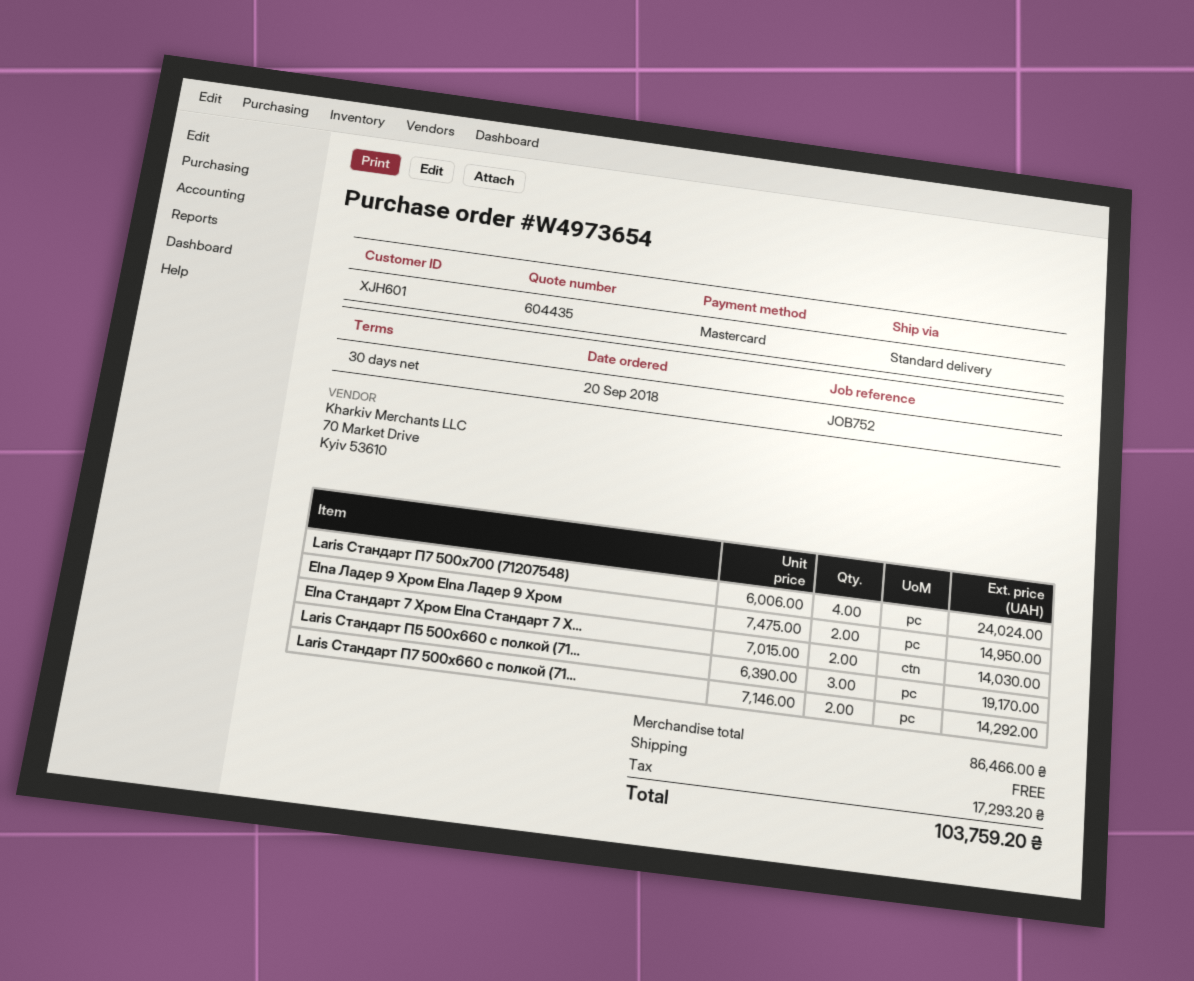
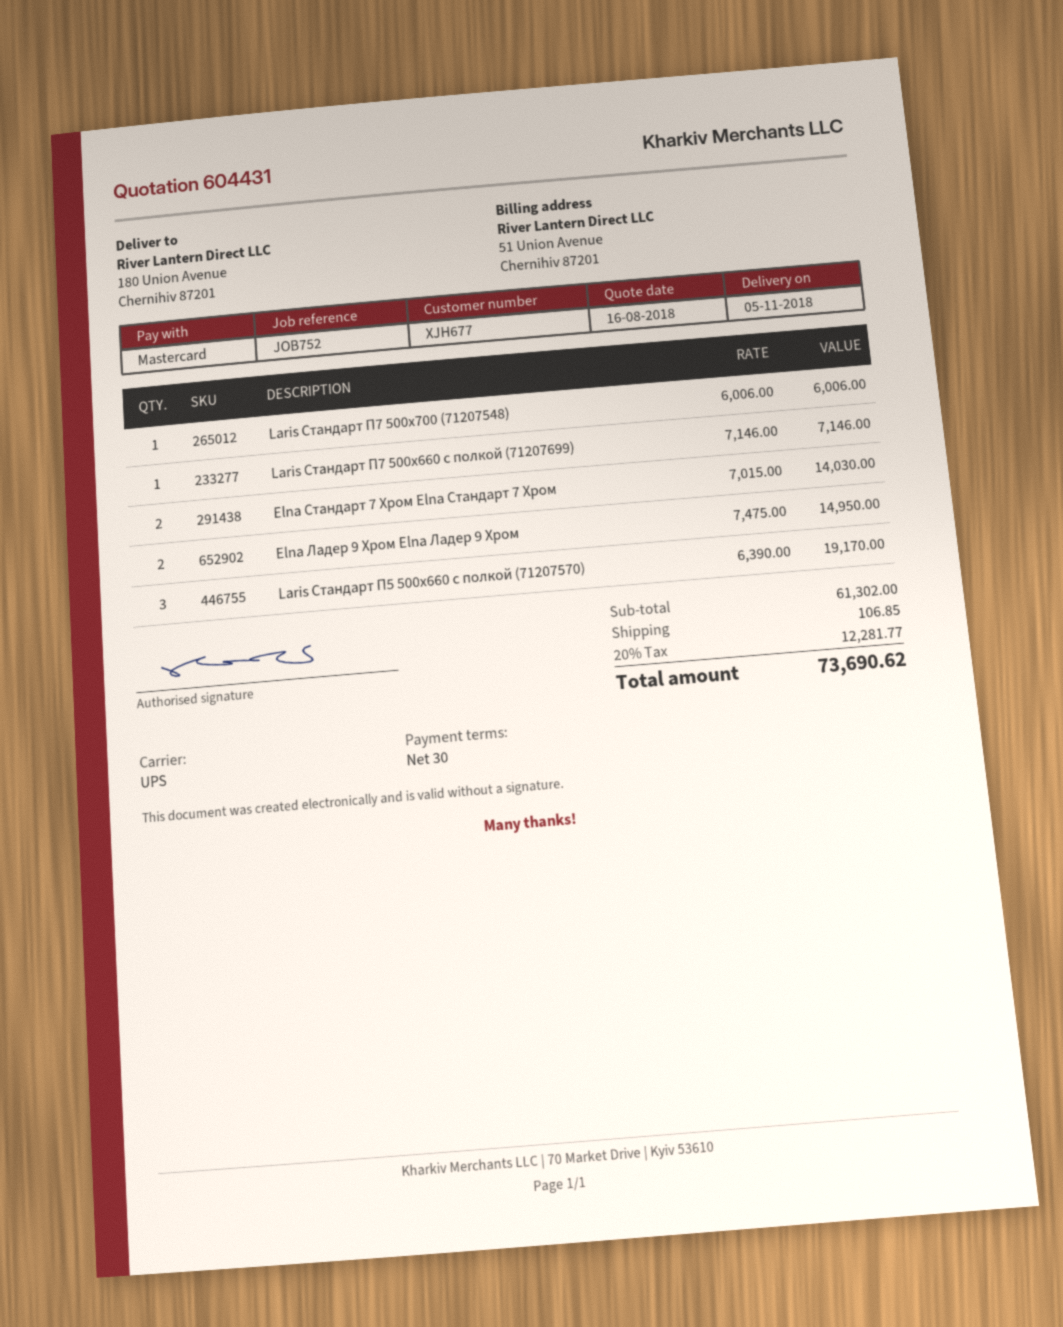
quote number: 604435 -> 604431
customer number: XJH601 -> XJH677
shipping method: standard -> UPS
Laris Стандарт П7 500х700 (71207548): 4 x 6006.00 = 24024.00 -> 1 x 6006.00 = 6006.00
Laris Стандарт П7 500х660 с полкой (71...: 2 x 7146.00 = 14292.00 -> 1 x 7146.00 = 7146.00
subtotal: 86466.00 -> 61302.00
shipping: 0.00 -> 106.85
tax: 17293.20 -> 12281.77
total: 103759.20 -> 73690.62

